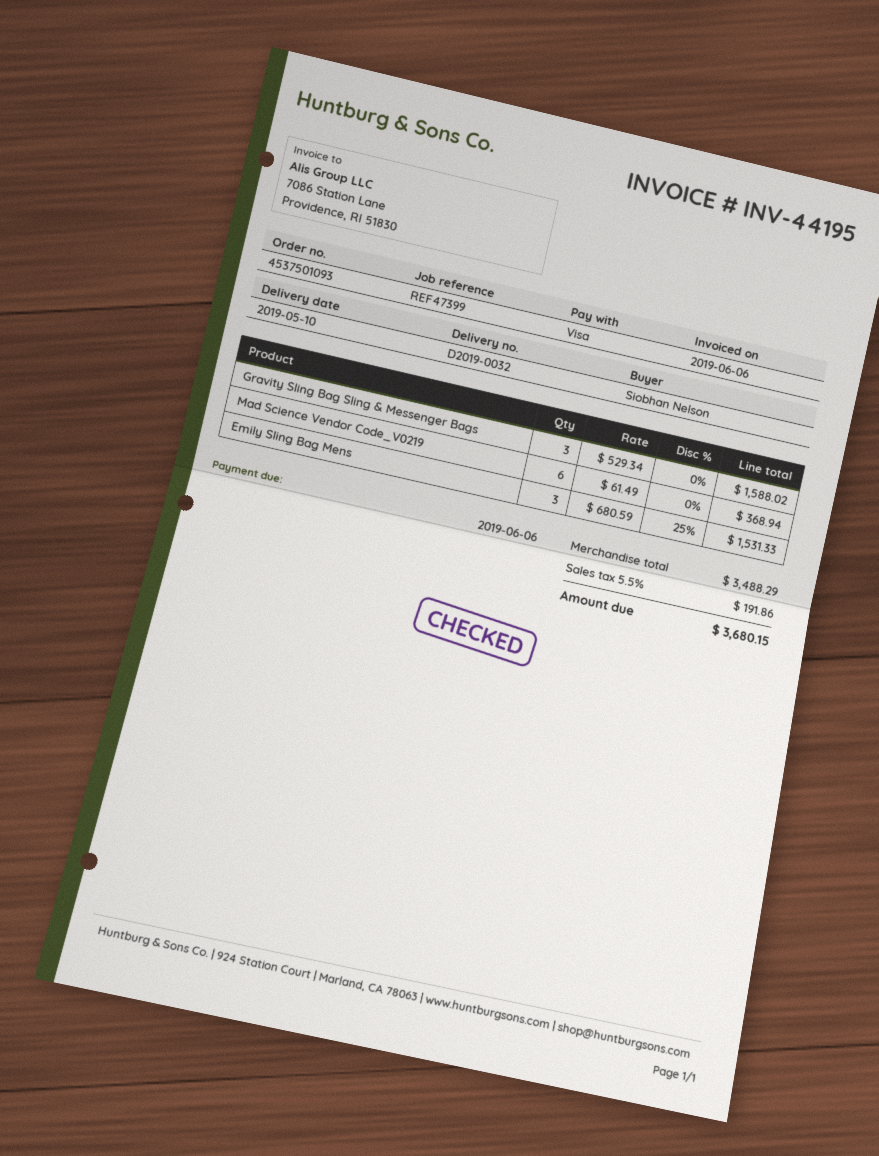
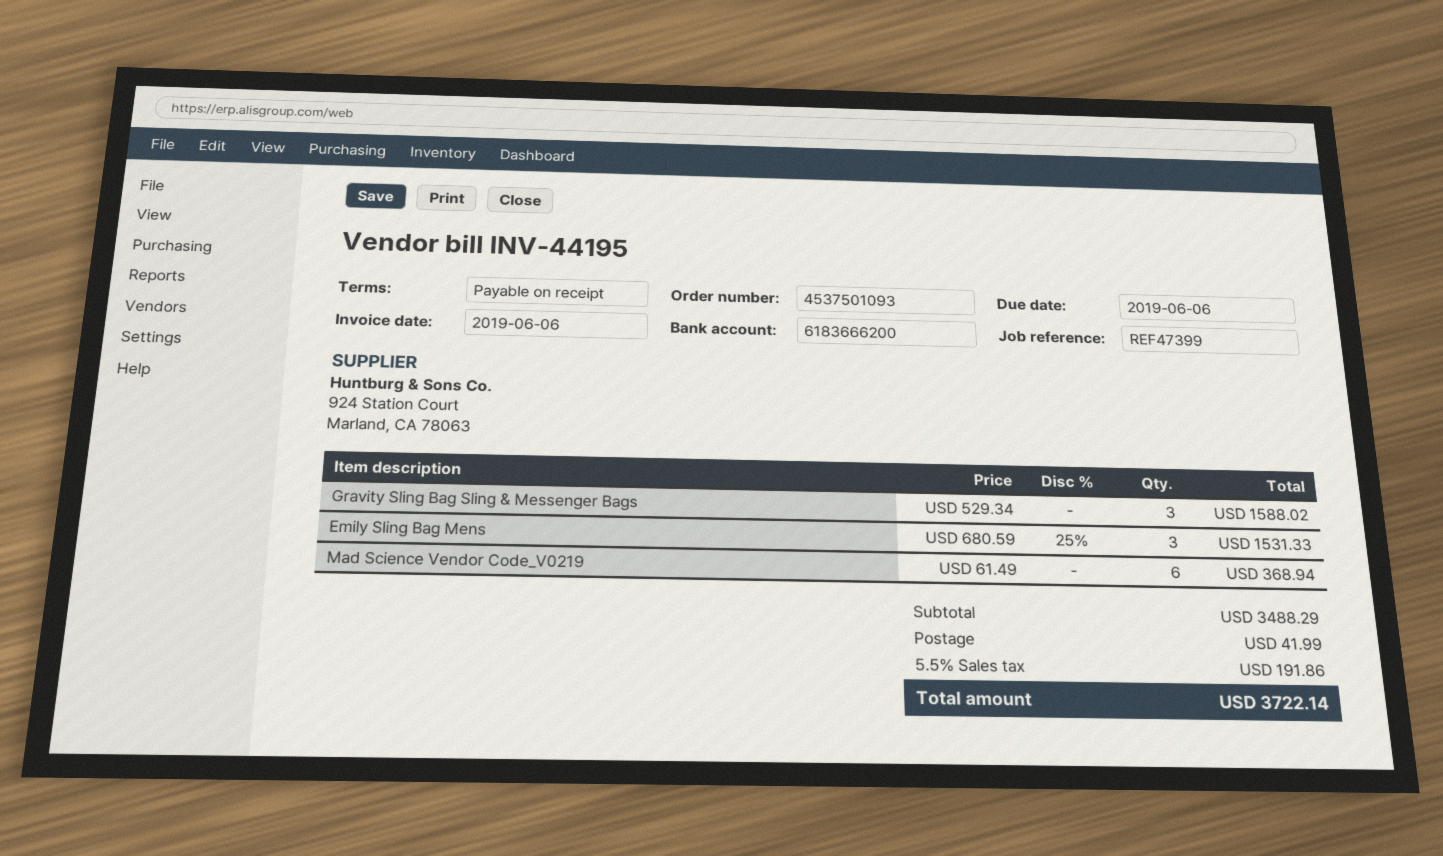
shipping: none -> 41.99
total: 3680.15 -> 3722.14

